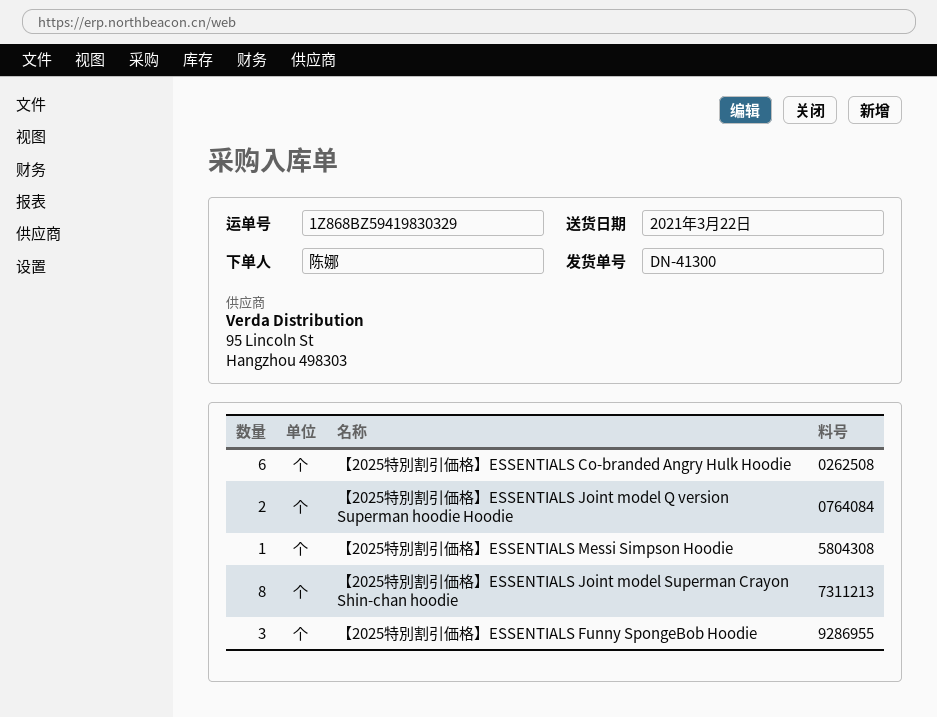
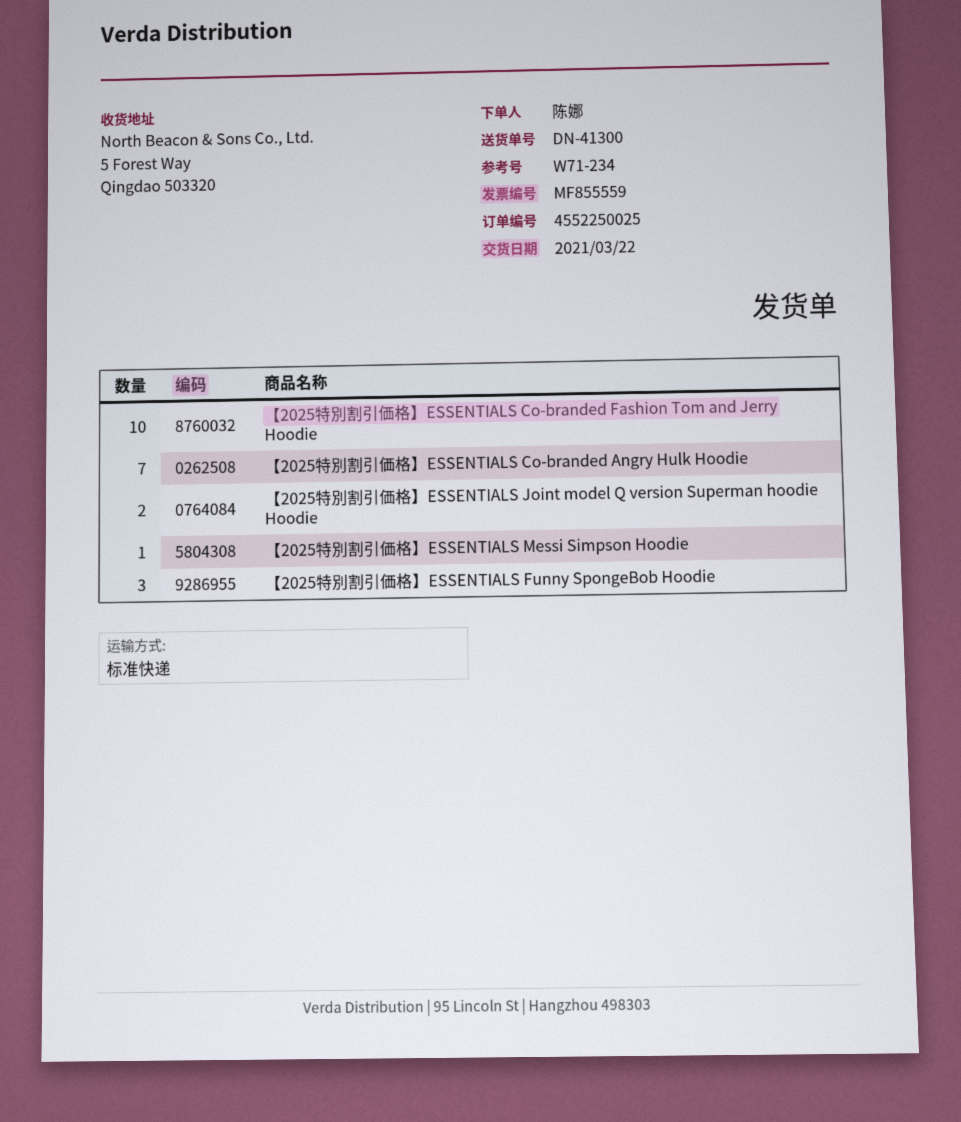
【2025特別割引価格】ESSENTIALS Co-branded Angry Hulk Hoodie: 6 -> 7
【2025特別割引価格】ESSENTIALS Joint model Superman Crayon Shin-chan hoodie: 8 -> none
【2025特別割引価格】ESSENTIALS Co-branded Fashion Tom and Jerry Hoodie: none -> 10

